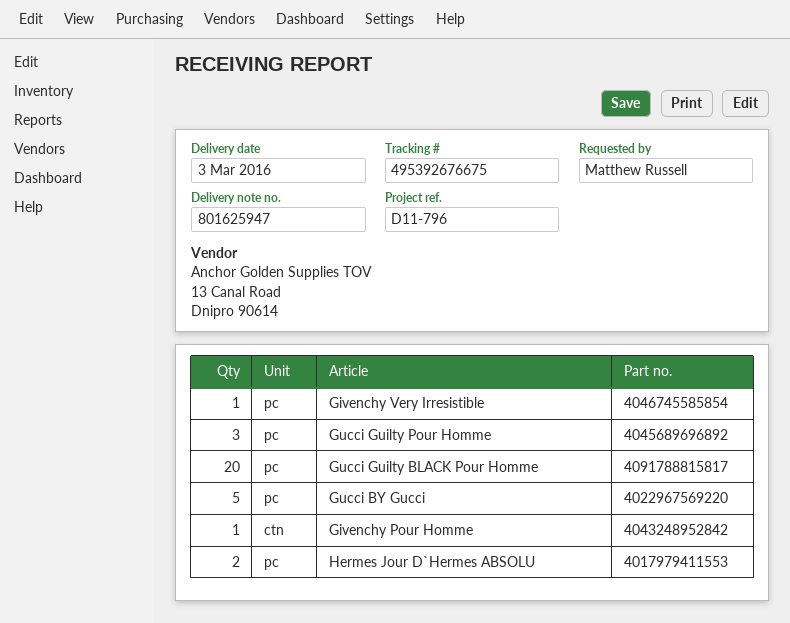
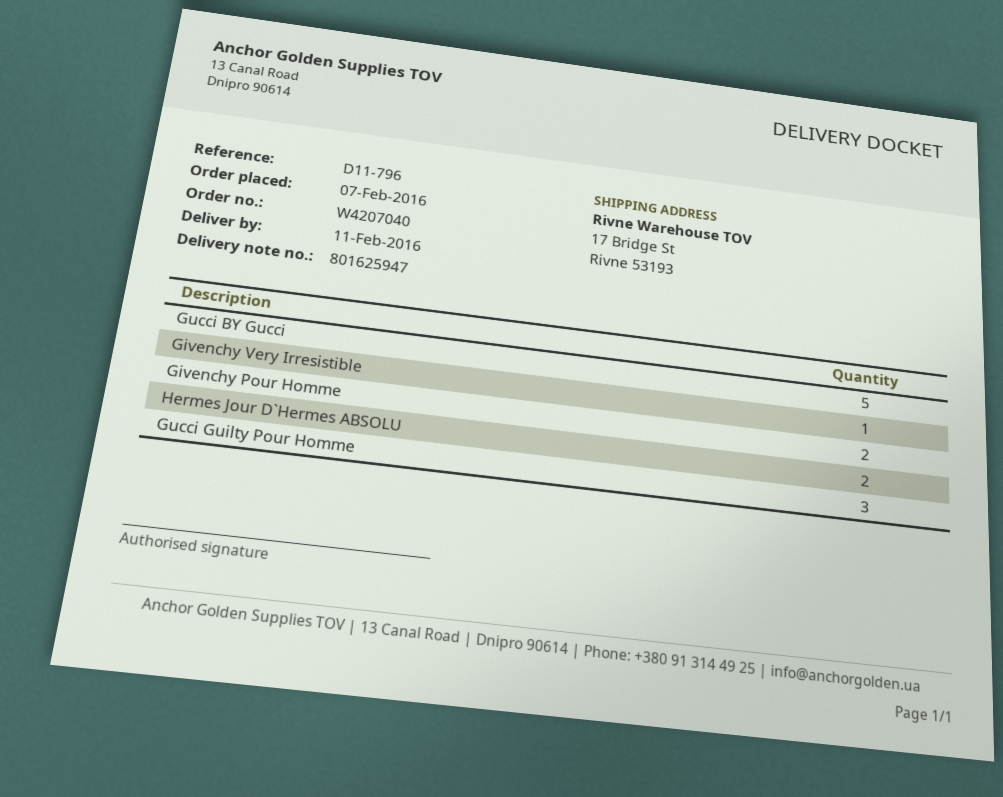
delivery date: 2016-03-03 -> 2016-02-11
Gucci Guilty BLACK Pour Homme: 20 -> none
Givenchy Pour Homme: 1 -> 2

